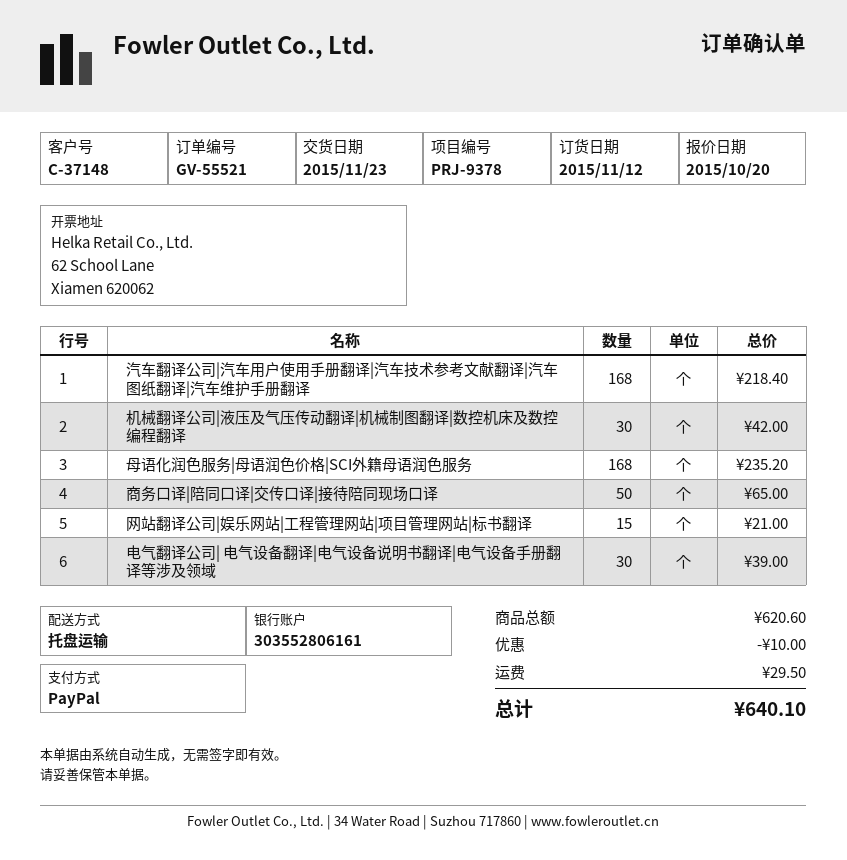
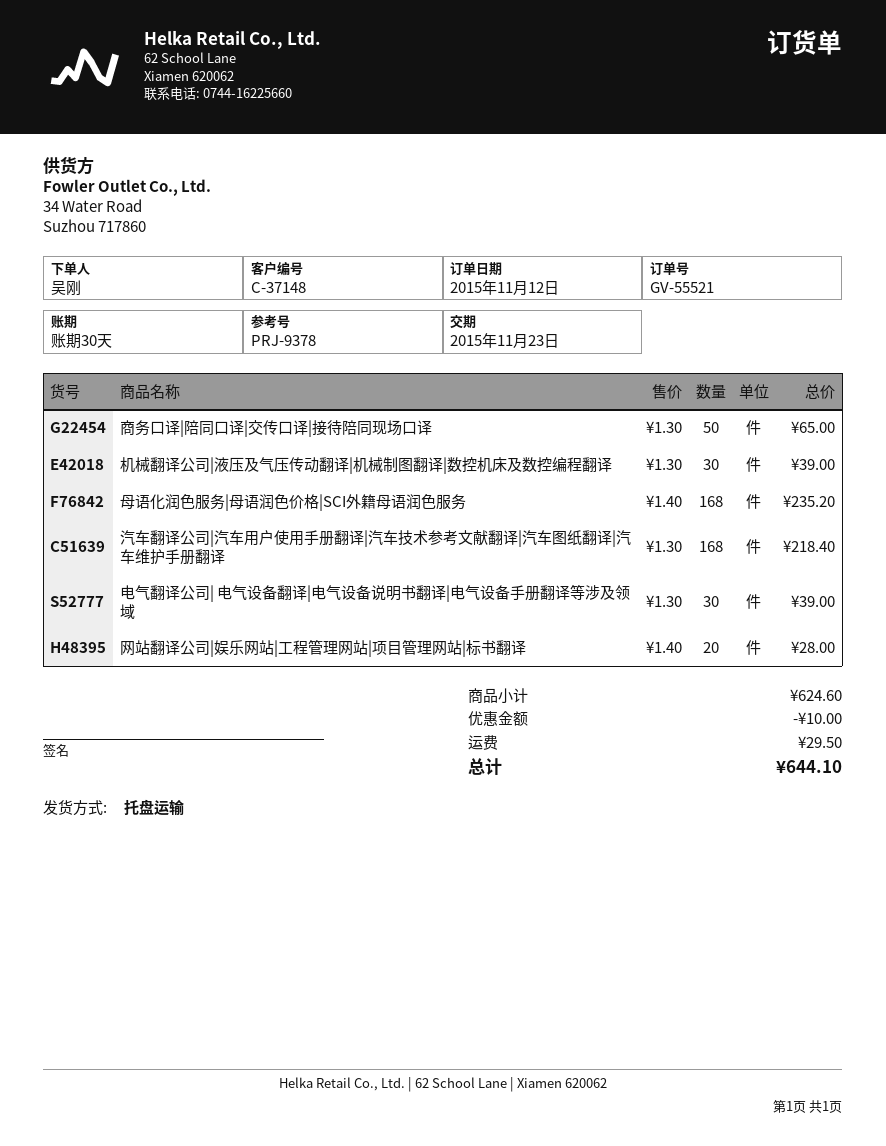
机械翻译公司|液压及气压传动翻译|机械制图翻译|数控机床及数控编程翻译: 30 for 42.00 -> 30 for 39.00
网站翻译公司|娱乐网站|工程管理网站|项目管理网站|标书翻译: 15 for 21.00 -> 20 for 28.00
subtotal: 620.60 -> 624.60
total: 640.10 -> 644.10

